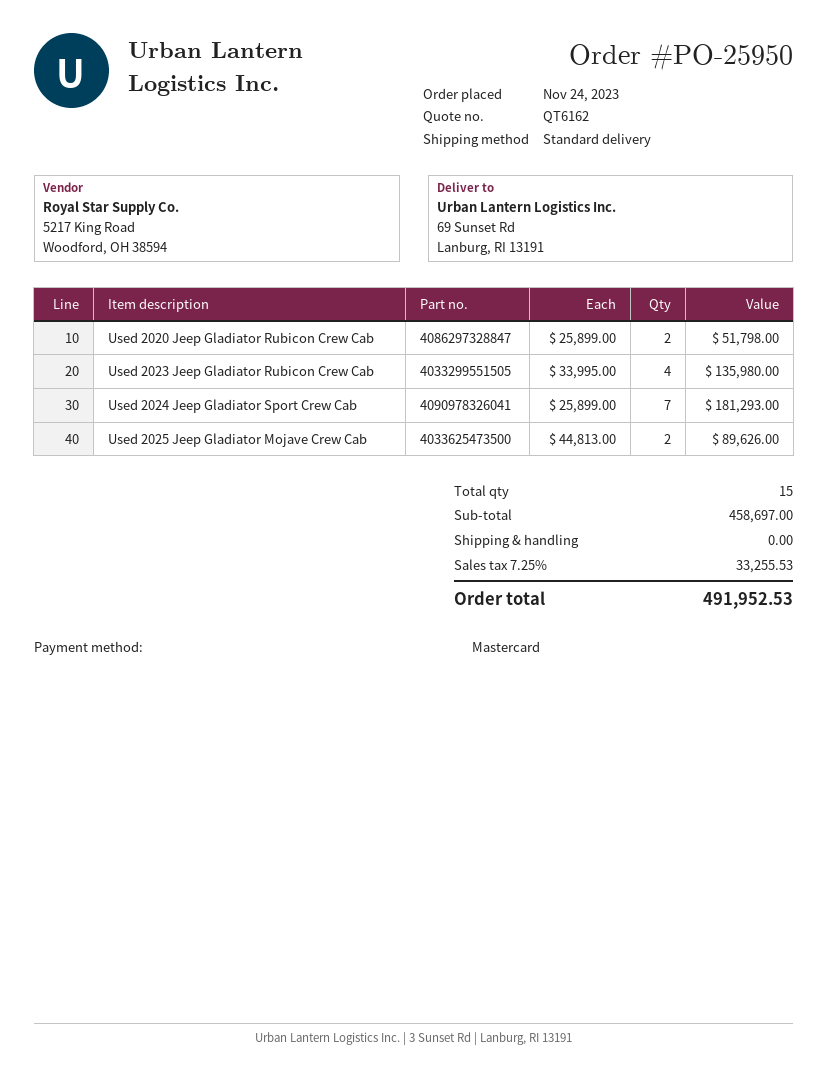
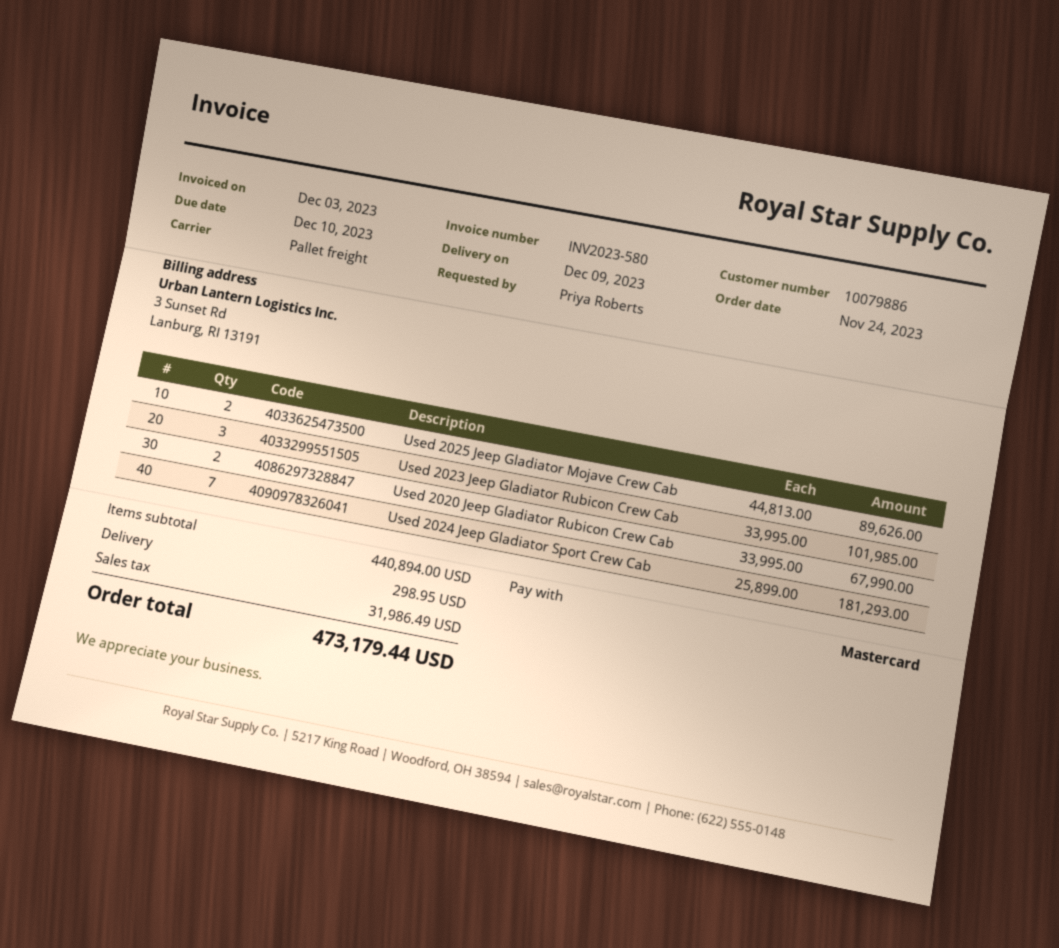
shipping method: standard -> pallet freight
Used 2020 Jeep Gladiator Rubicon Crew Cab: 2 x 25899.00 = 51798.00 -> 2 x 33995.00 = 67990.00
Used 2023 Jeep Gladiator Rubicon Crew Cab: 4 x 33995.00 = 135980.00 -> 3 x 33995.00 = 101985.00
subtotal: 458697.00 -> 440894.00
shipping: 0.00 -> 298.95
tax: 33255.53 -> 31986.49
total: 491952.53 -> 473179.44

